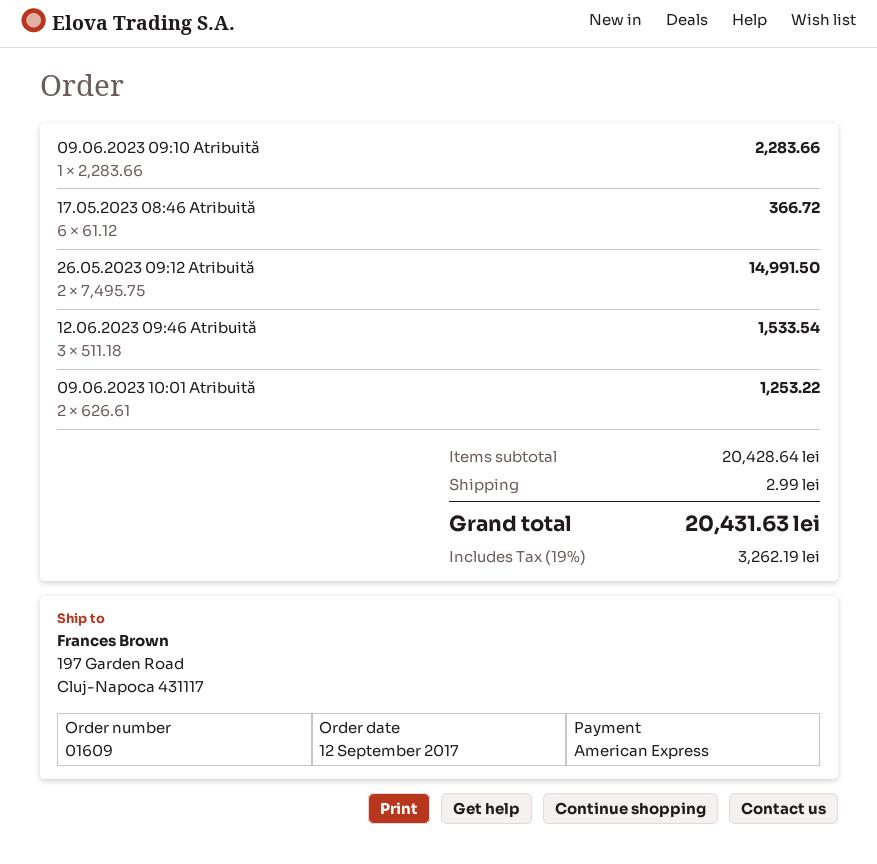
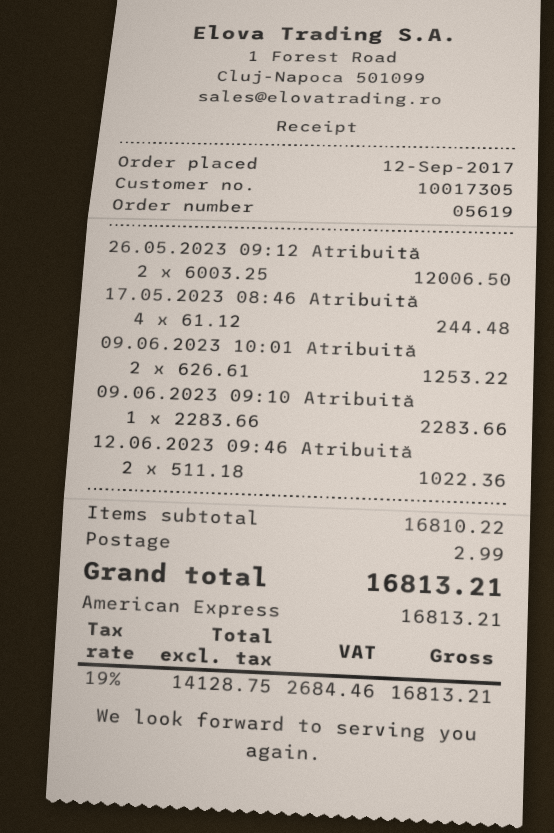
order number: 01609 -> 05619
17.05.2023 08:46 Atribuită: 6 x 61.12 = 366.72 -> 4 x 61.12 = 244.48
26.05.2023 09:12 Atribuită: 2 x 7495.75 = 14991.50 -> 2 x 6003.25 = 12006.50
12.06.2023 09:46 Atribuită: 3 x 511.18 = 1533.54 -> 2 x 511.18 = 1022.36
subtotal: 20428.64 -> 16810.22
tax: 19% = 3262.19 -> 19% = 2684.46
total: 20431.63 -> 16813.21

